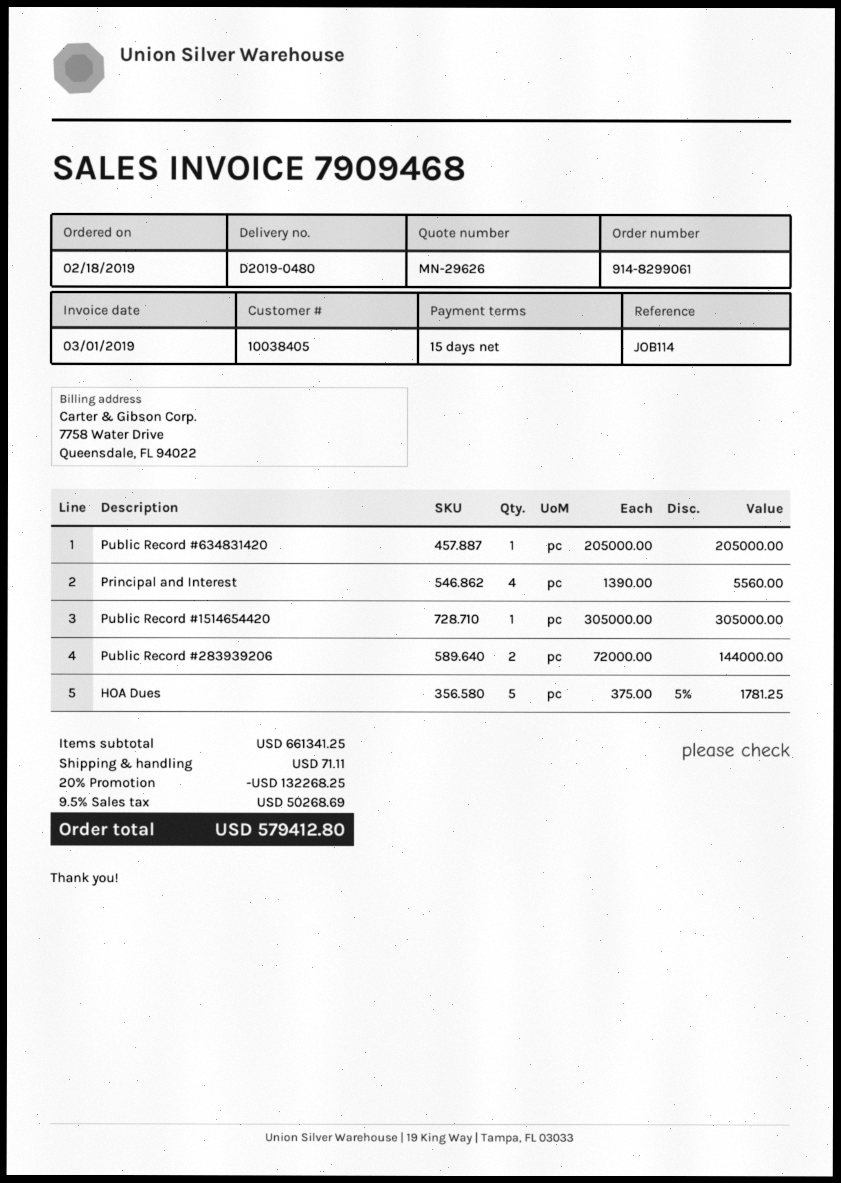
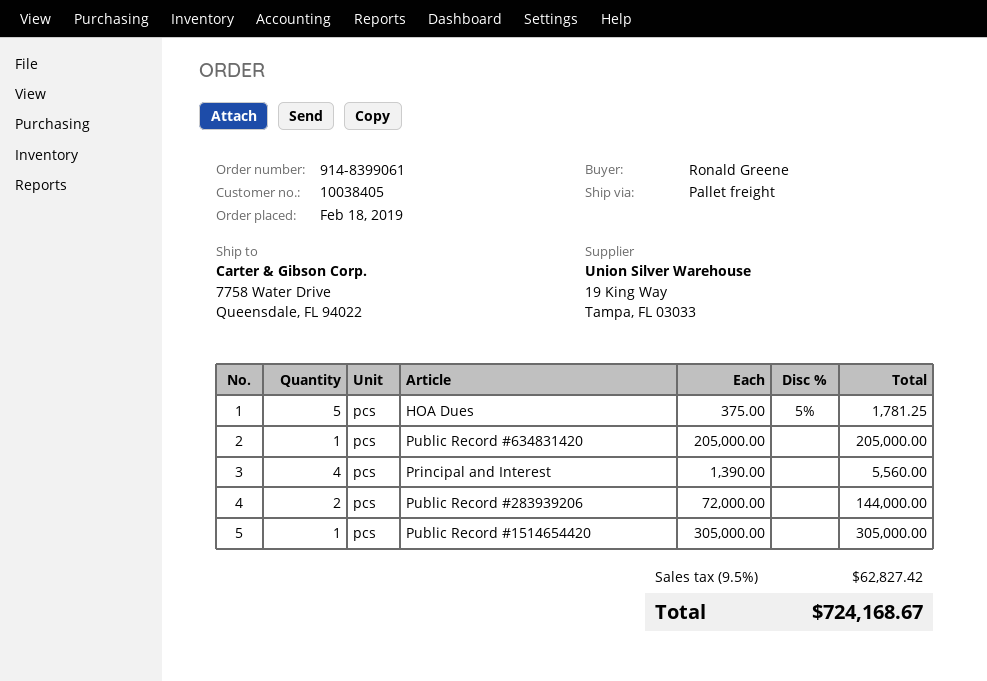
order number: 914-8299061 -> 914-8399061
discount: 20% = 132268.25 -> none
shipping: 71.11 -> none
tax: 9.5% = 50268.69 -> 9.5% = 62827.42
total: 579412.80 -> 724168.67

